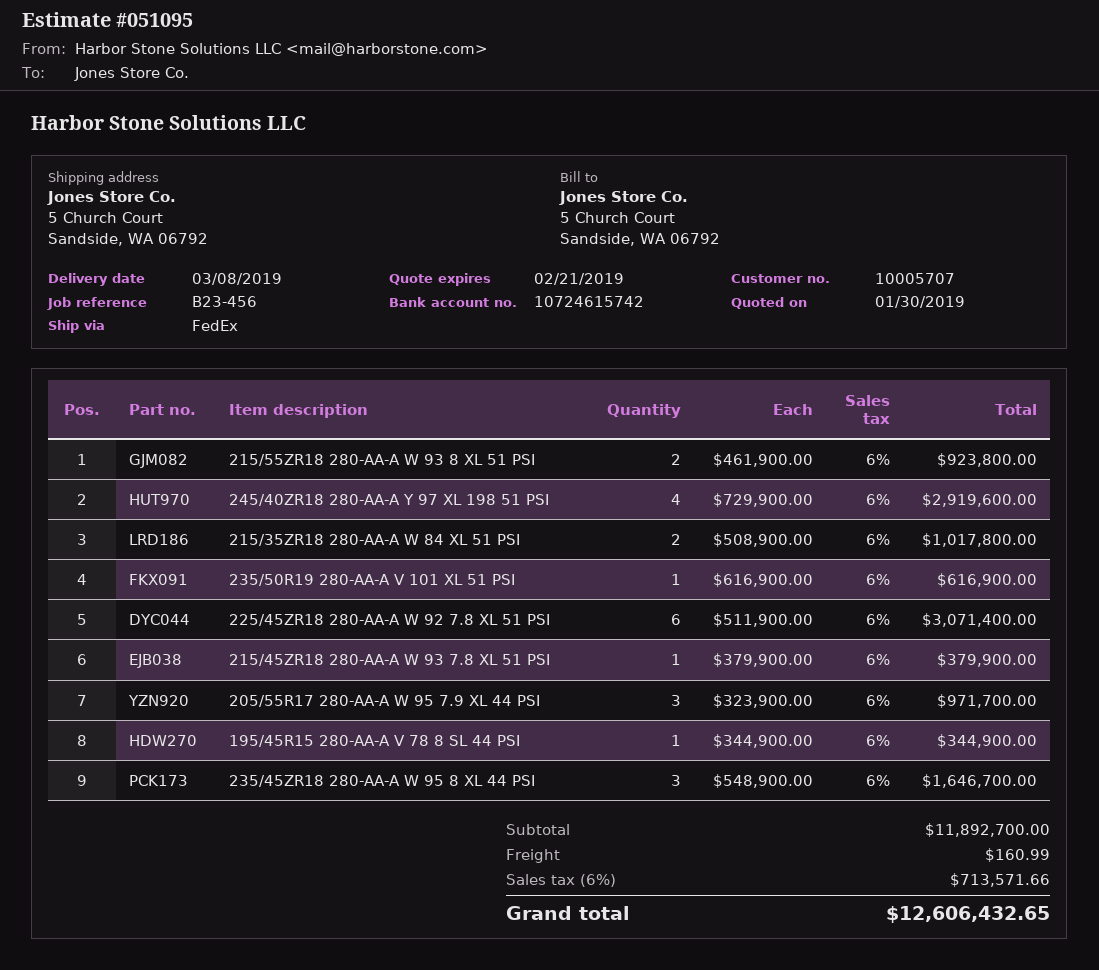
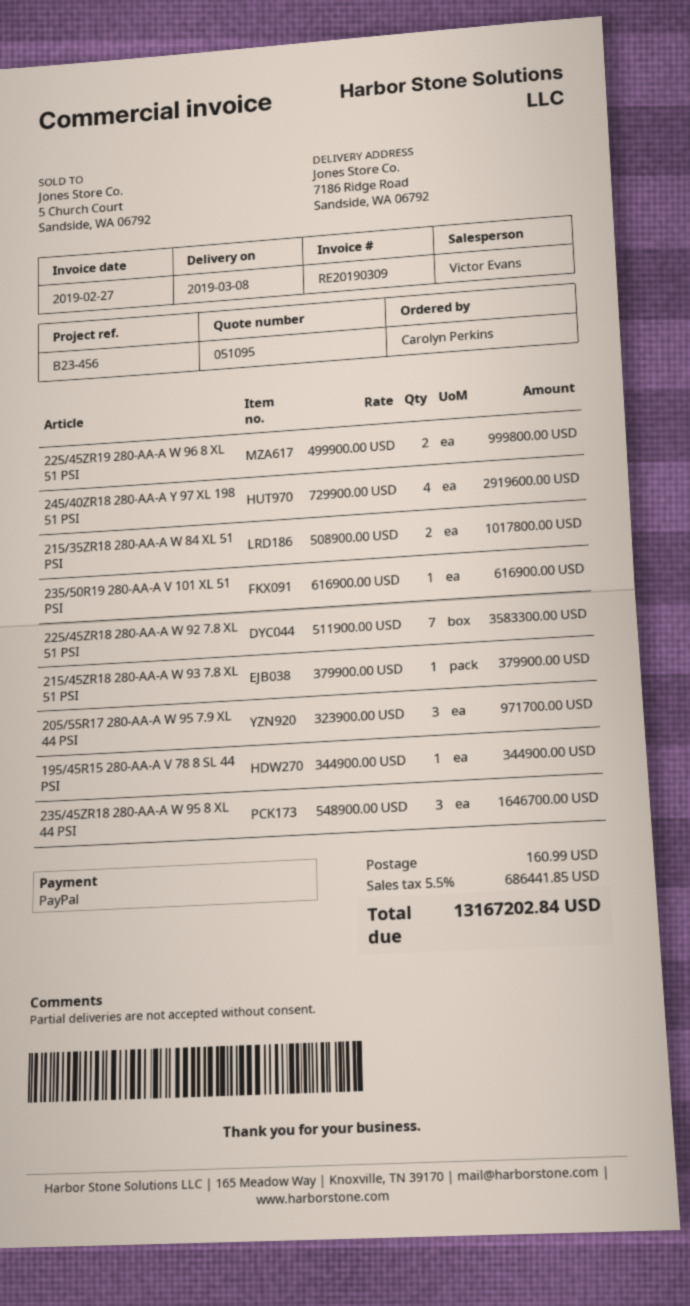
ship to: 5 Church Court, Sandside, WA 06792 -> 7186 Ridge Road, Sandside, WA 06792
215/55ZR18 280-AA-A W 93 8 XL 51 PSI: 2 x 461900.00 = 923800.00 -> none
225/45ZR18 280-AA-A W 92 7.8 XL 51 PSI: 6 x 511900.00 = 3071400.00 -> 7 x 511900.00 = 3583300.00
225/45ZR19 280-AA-A W 96 8 XL 51 PSI: none -> 2 x 499900.00 = 999800.00
tax: 6% = 713571.66 -> 5.5% = 686441.85
total: 12606432.65 -> 13167202.84

